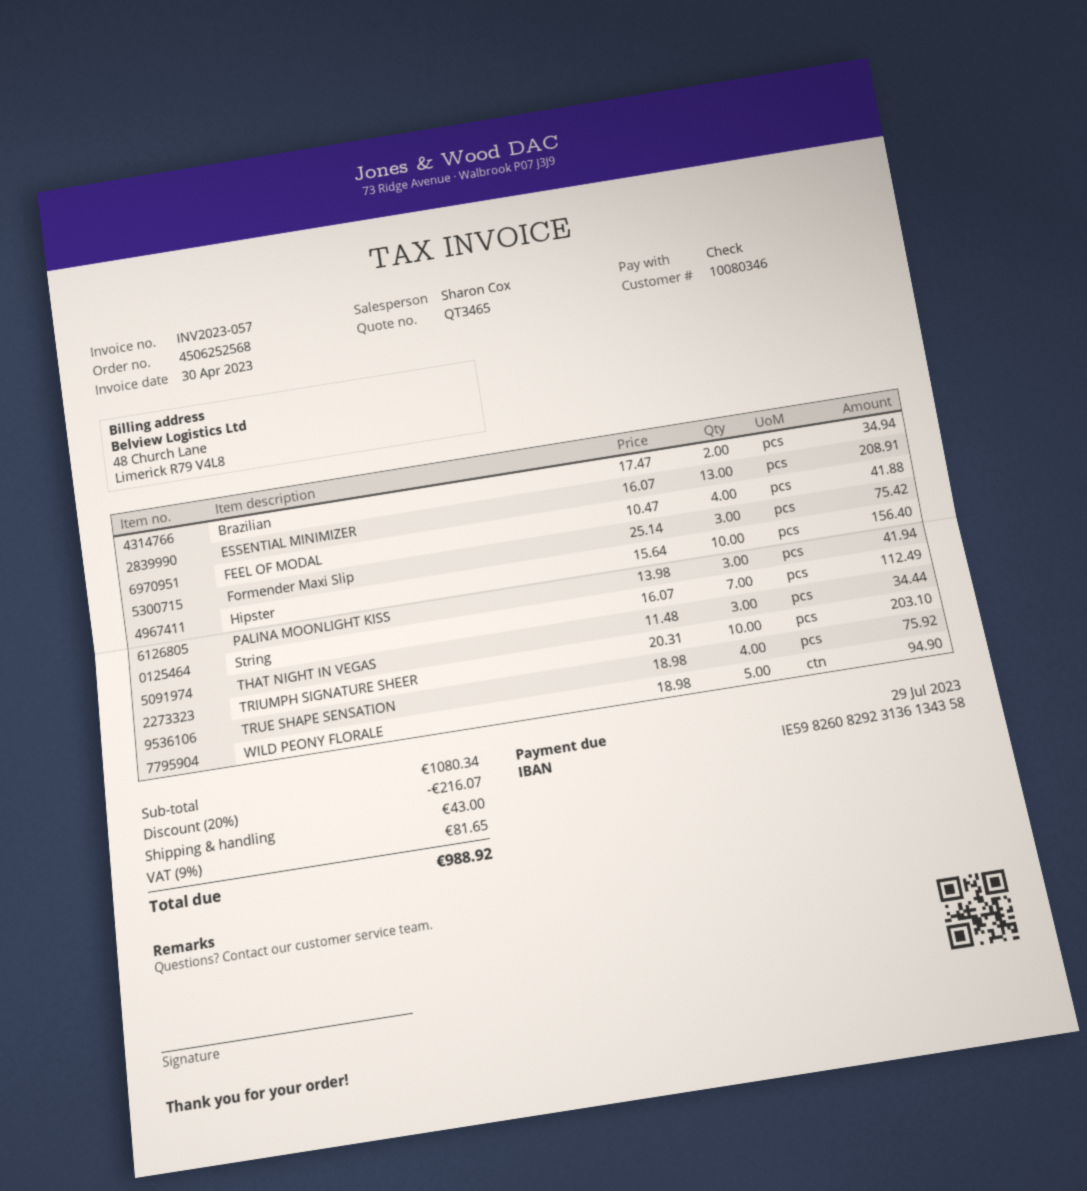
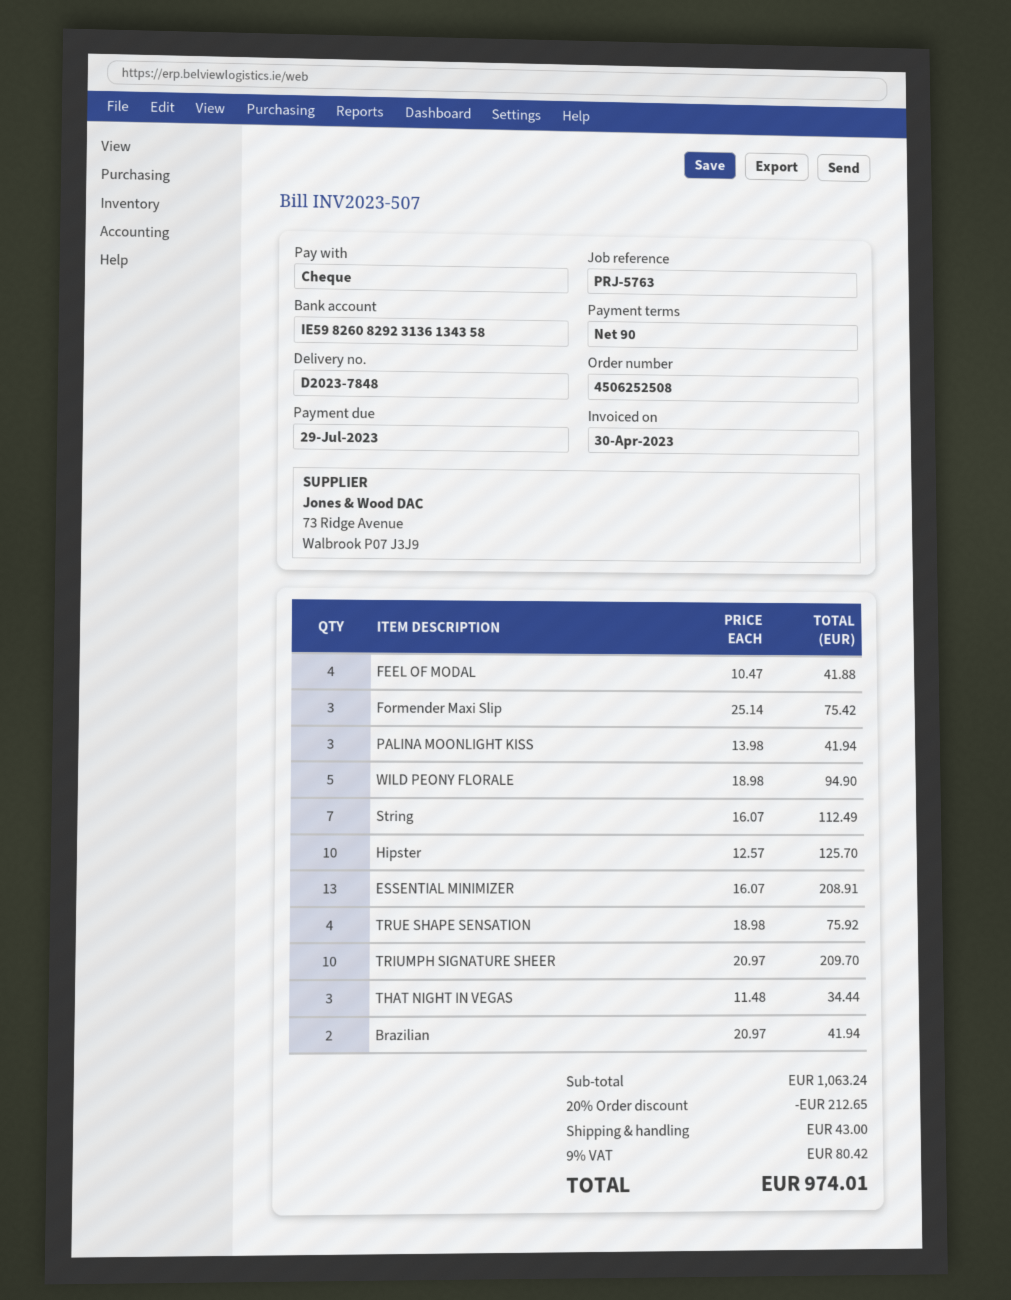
order number: 4506252568 -> 4506252508
invoice number: INV2023-057 -> INV2023-507
Brazilian: 2 x 17.47 = 34.94 -> 2 x 20.97 = 41.94
Hipster: 10 x 15.64 = 156.40 -> 10 x 12.57 = 125.70
TRIUMPH SIGNATURE SHEER: 10 x 20.31 = 203.10 -> 10 x 20.97 = 209.70
subtotal: 1080.34 -> 1063.24
discount: 20% = 216.07 -> 20% = 212.65
tax: 9% = 81.65 -> 9% = 80.42
total: 988.92 -> 974.01

